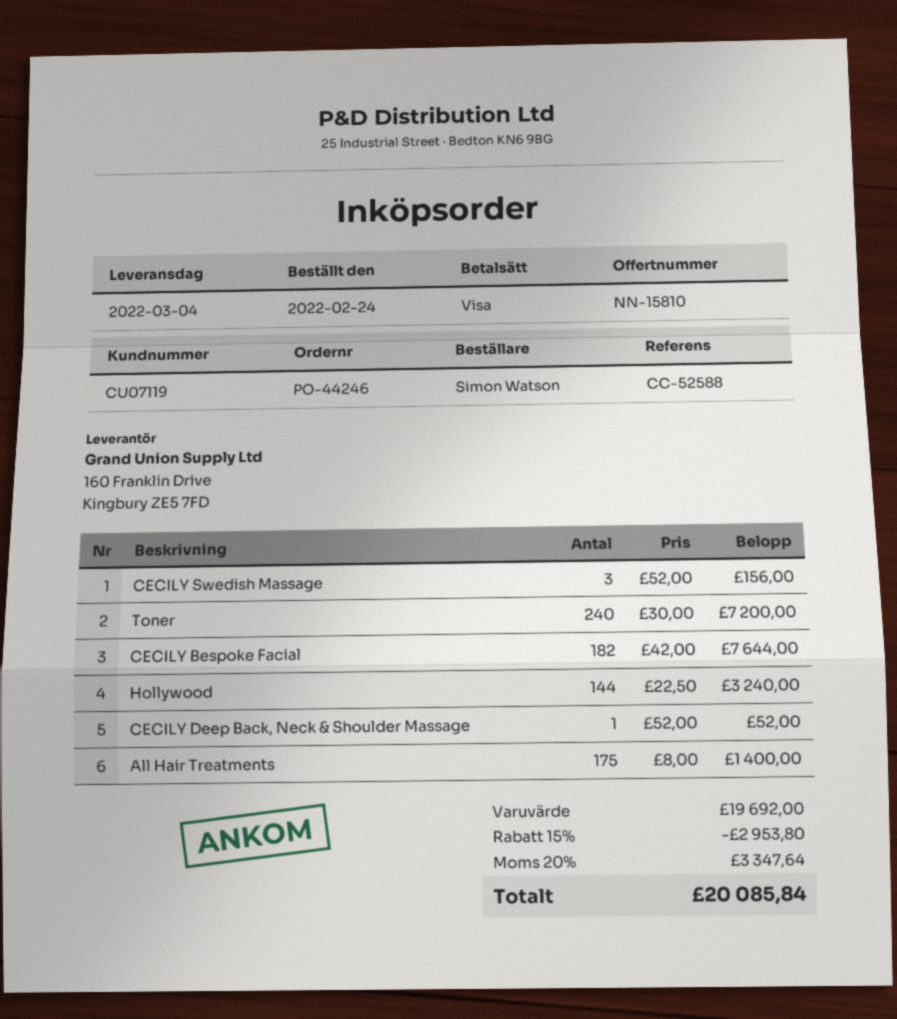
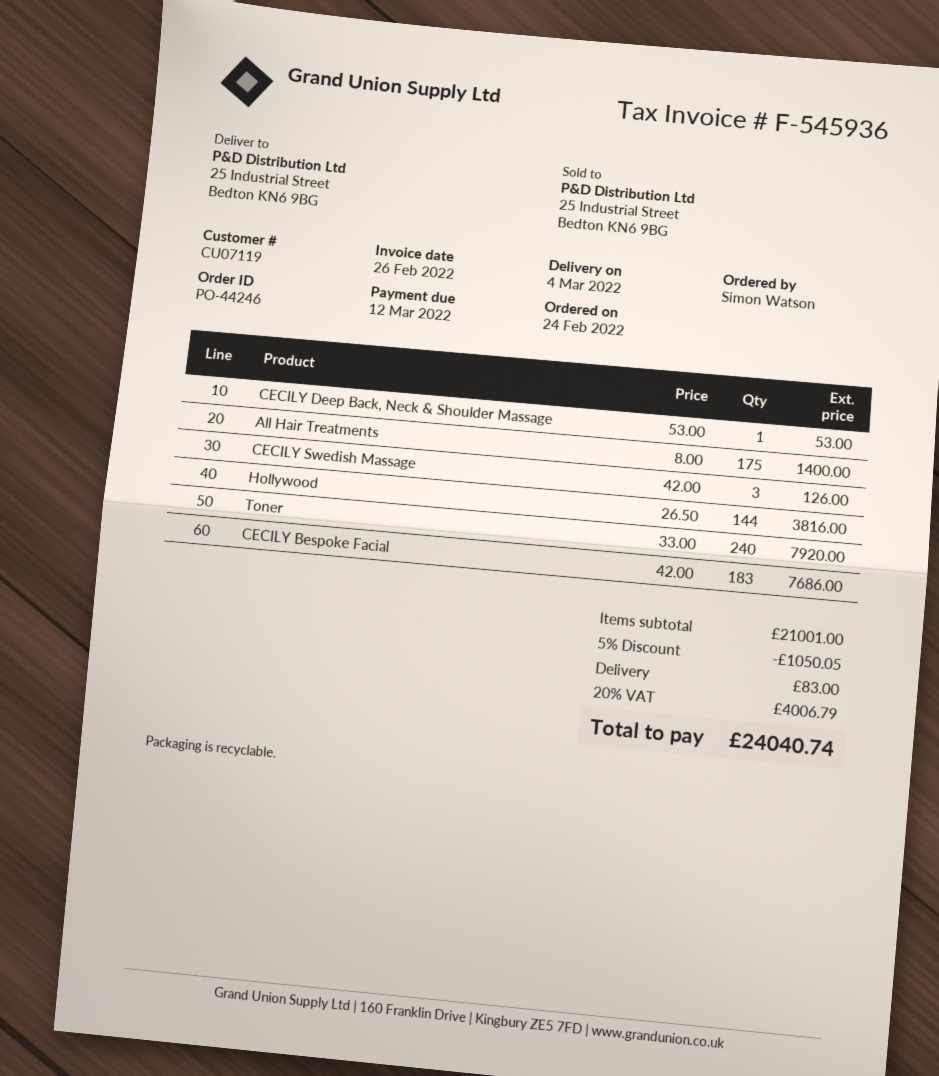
CECILY Swedish Massage: 3 x 52.00 = 156.00 -> 3 x 42.00 = 126.00
Toner: 240 x 30.00 = 7200.00 -> 240 x 33.00 = 7920.00
CECILY Bespoke Facial: 182 x 42.00 = 7644.00 -> 183 x 42.00 = 7686.00
Hollywood: 144 x 22.50 = 3240.00 -> 144 x 26.50 = 3816.00
CECILY Deep Back, Neck & Shoulder Massage: 1 x 52.00 = 52.00 -> 1 x 53.00 = 53.00
subtotal: 19692.00 -> 21001.00
discount: 15% = 2953.80 -> 5% = 1050.05
shipping: none -> 83.00
tax: 20% = 3347.64 -> 20% = 4006.79
total: 20085.84 -> 24040.74

